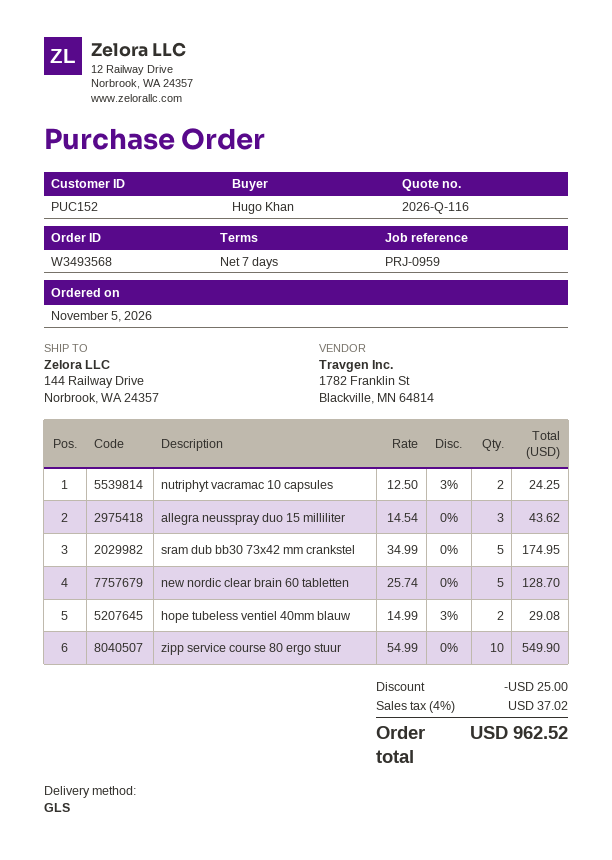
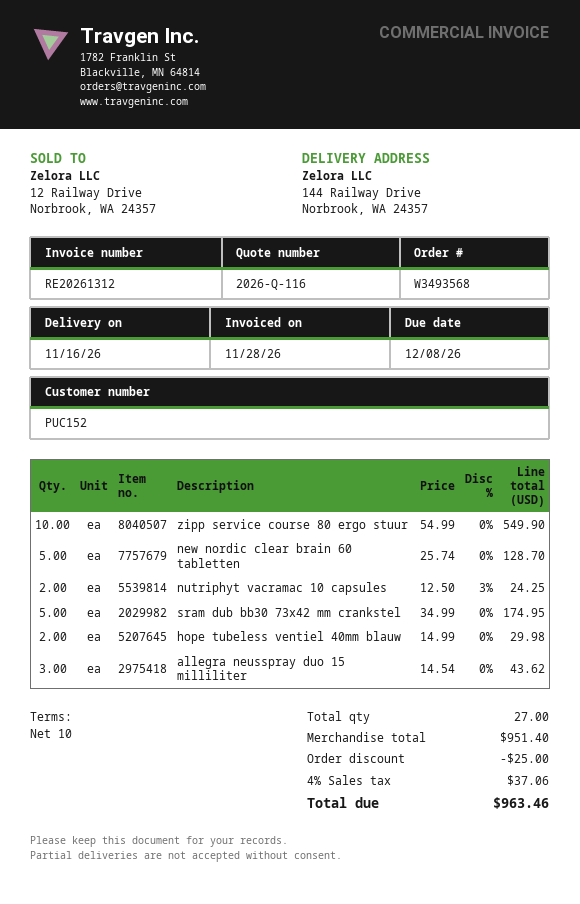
payment terms: 7 days -> 10 days
hope tubeless ventiel 40mm blauw: 2 x 14.99 - 3% = 29.08 -> 2 x 14.99 = 29.98
tax: 4% = 37.02 -> 4% = 37.06
total: 962.52 -> 963.46

